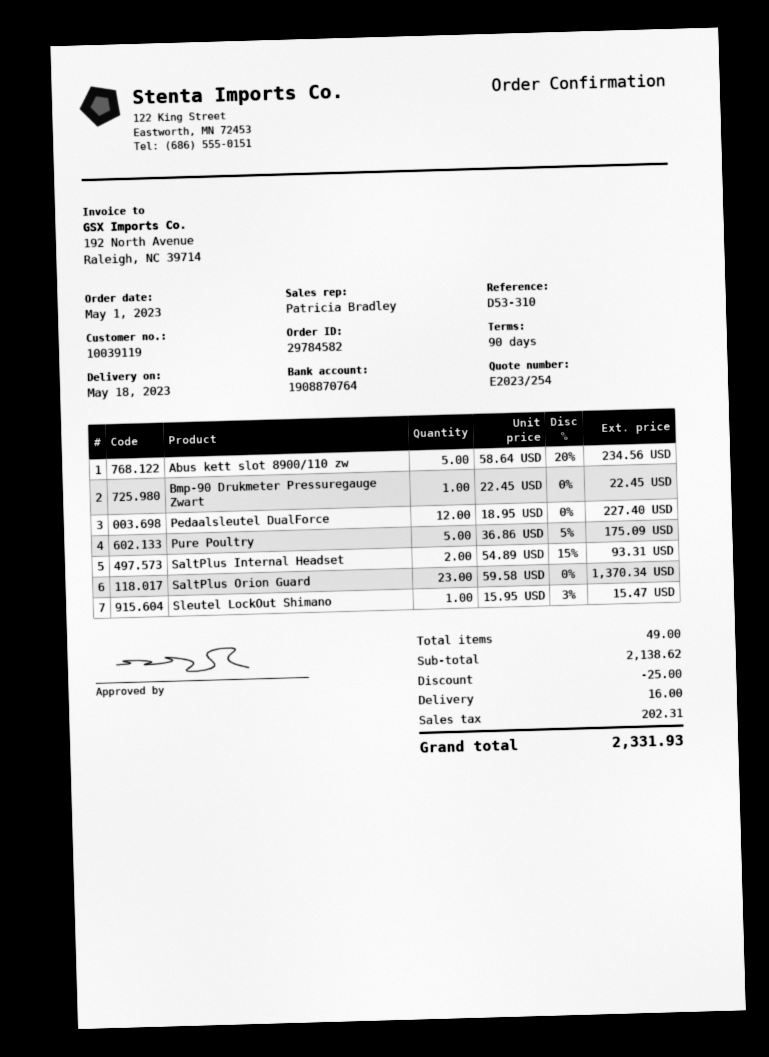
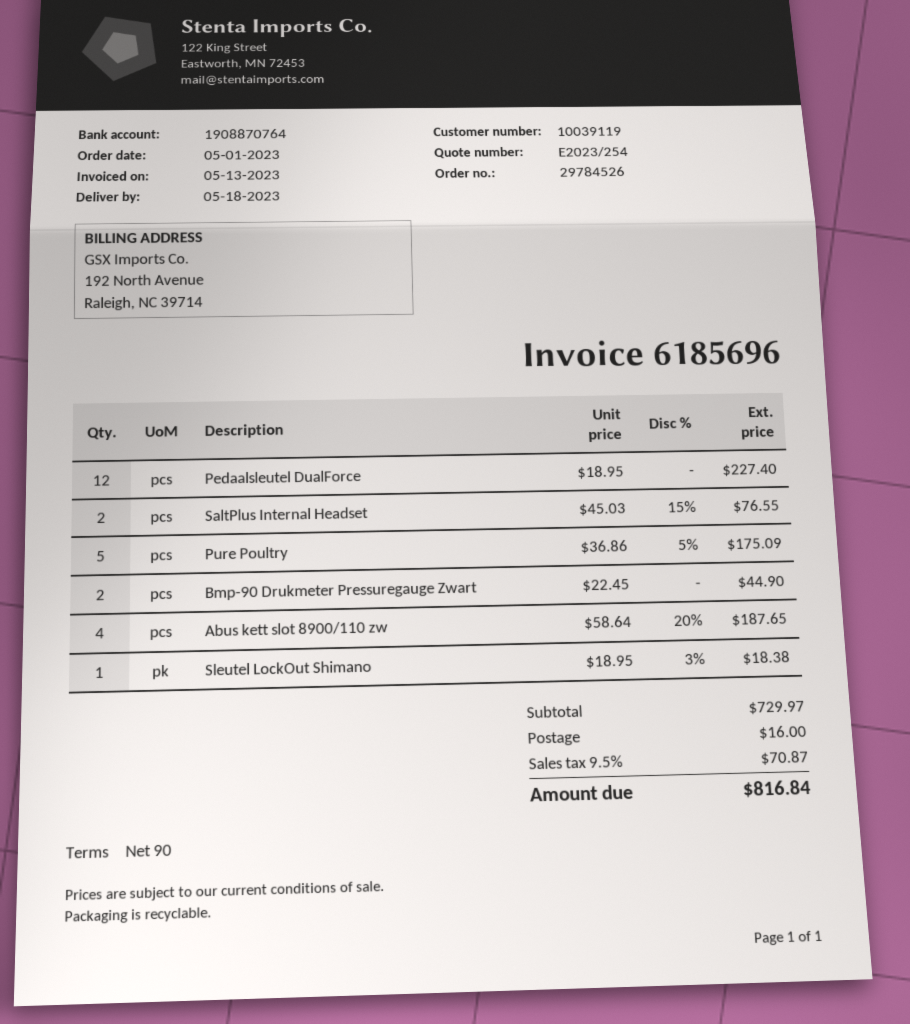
order number: 29784582 -> 29784526
Abus kett slot 8900/110 zw: 5 x 58.64 - 20% = 234.56 -> 4 x 58.64 - 20% = 187.65
Bmp-90 Drukmeter Pressuregauge Zwart: 1 x 22.45 = 22.45 -> 2 x 22.45 = 44.90
SaltPlus Internal Headset: 2 x 54.89 - 15% = 93.31 -> 2 x 45.03 - 15% = 76.55
SaltPlus Orion Guard: 23 x 59.58 = 1370.34 -> none
Sleutel LockOut Shimano: 1 x 15.95 - 3% = 15.47 -> 1 x 18.95 - 3% = 18.38
subtotal: 2138.62 -> 729.97
discount: 25.00 -> none
tax: 202.31 -> 70.87
total: 2331.93 -> 816.84

